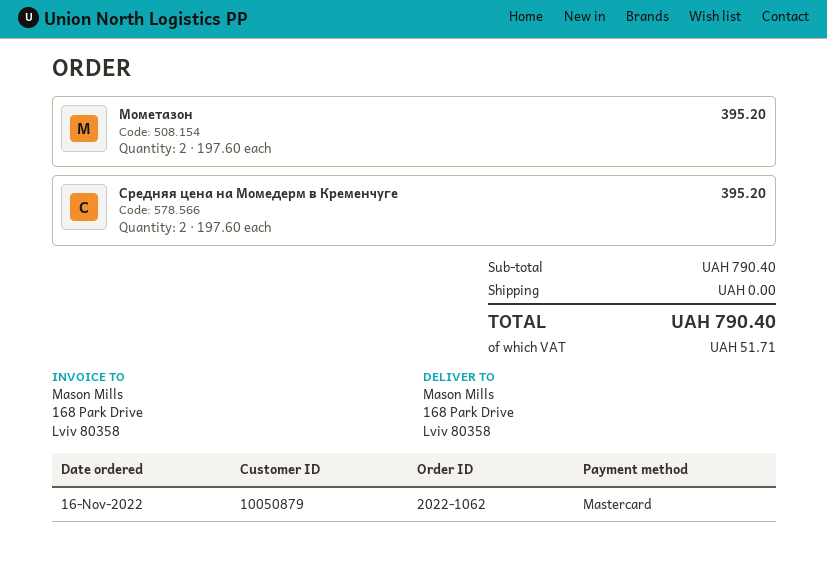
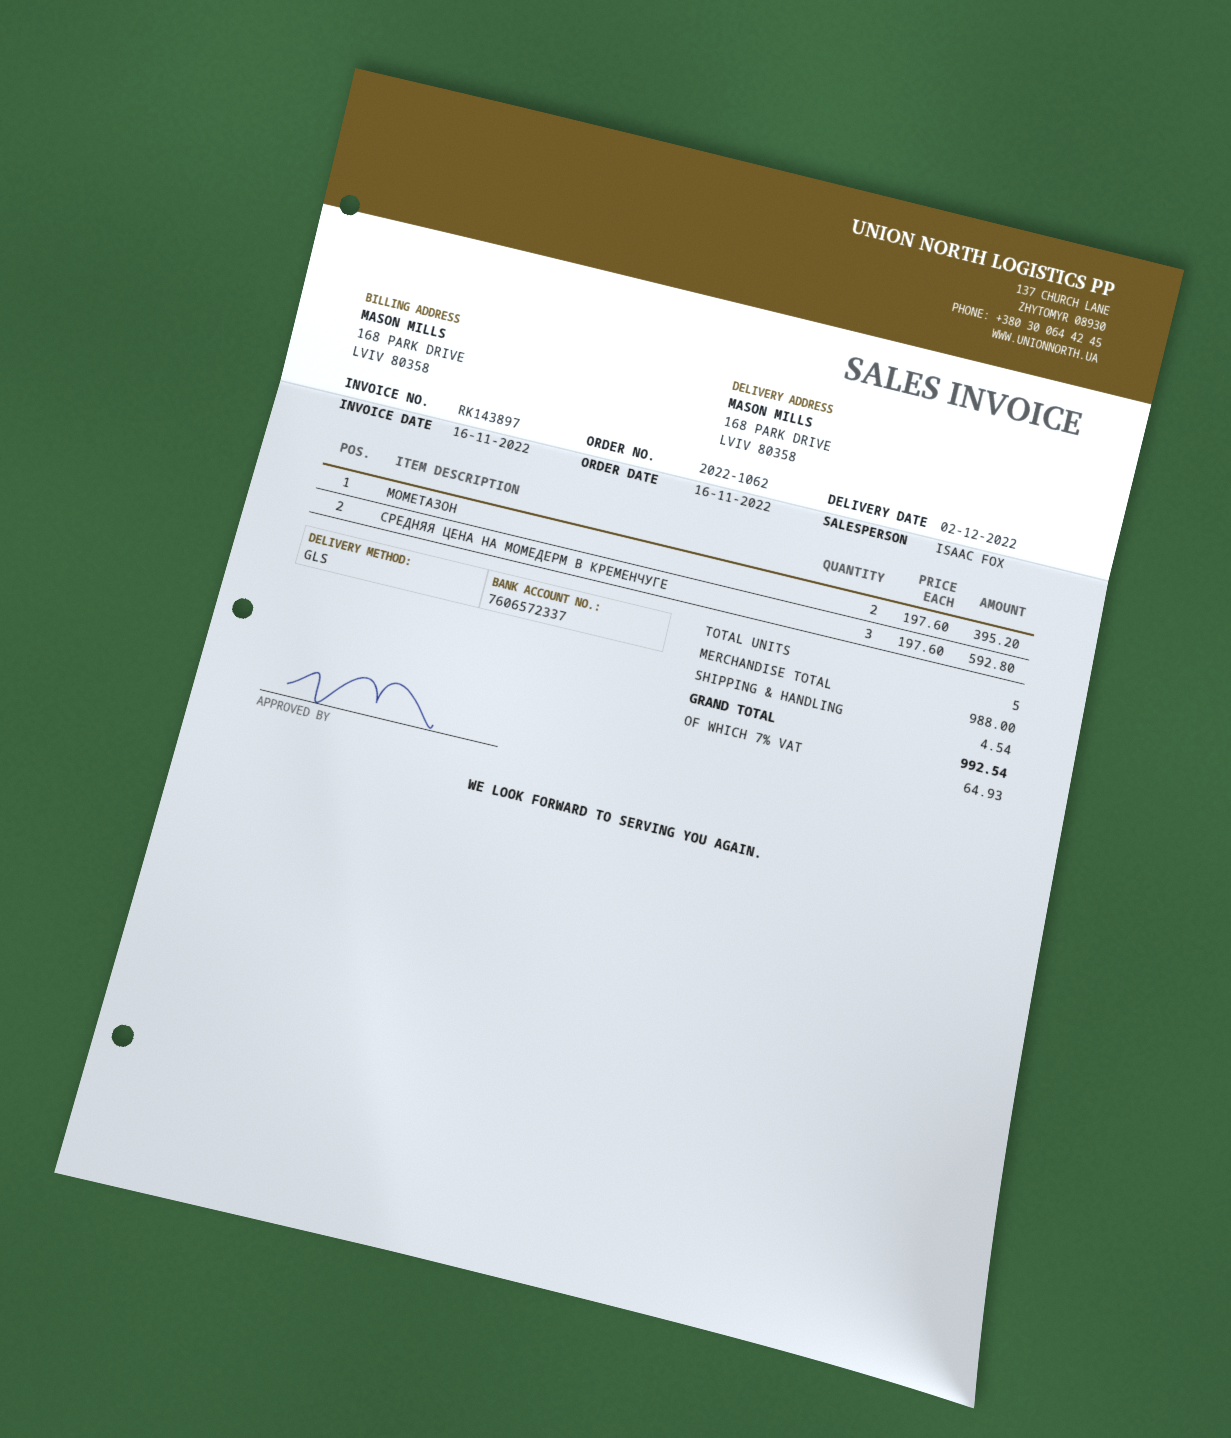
Средняя цена на Момедерм в Кременчуге: 2 x 197.60 = 395.20 -> 3 x 197.60 = 592.80
subtotal: 790.40 -> 988.00
shipping: 0.00 -> 4.54
tax: 51.71 -> 64.93
total: 790.40 -> 992.54

